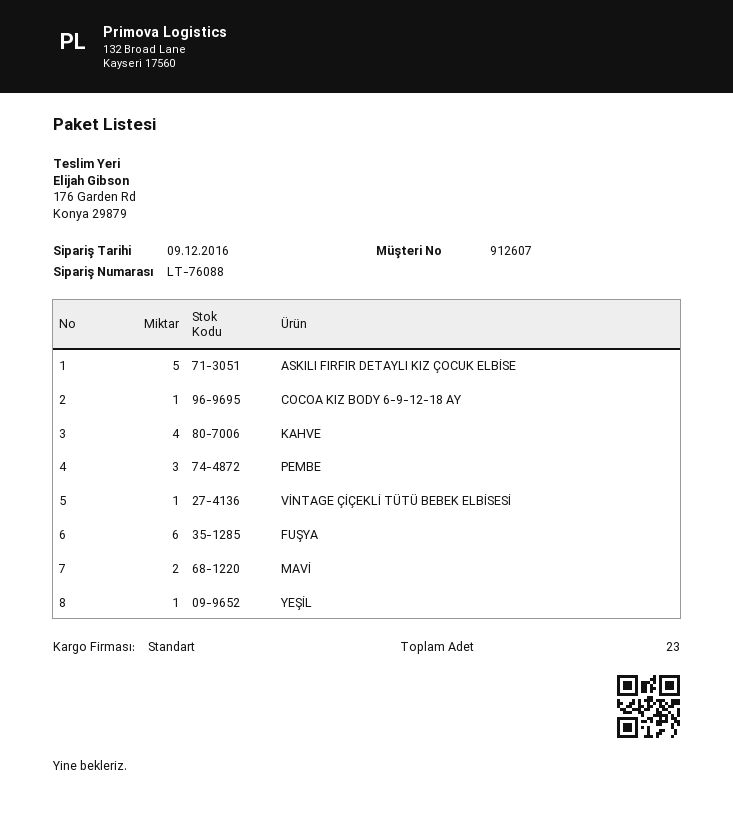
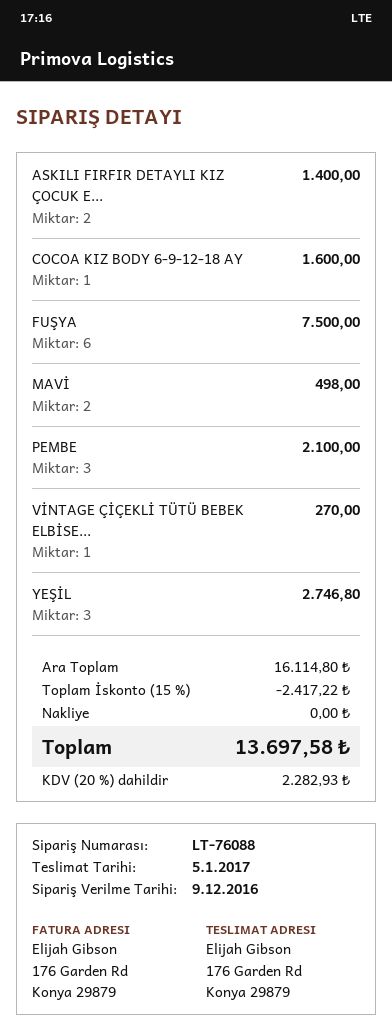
ASKILI FIRFIR DETAYLI KIZ ÇOCUK ELBİSE: 5 -> 2
KAHVE: 4 -> none
YEŞİL: 1 -> 3

